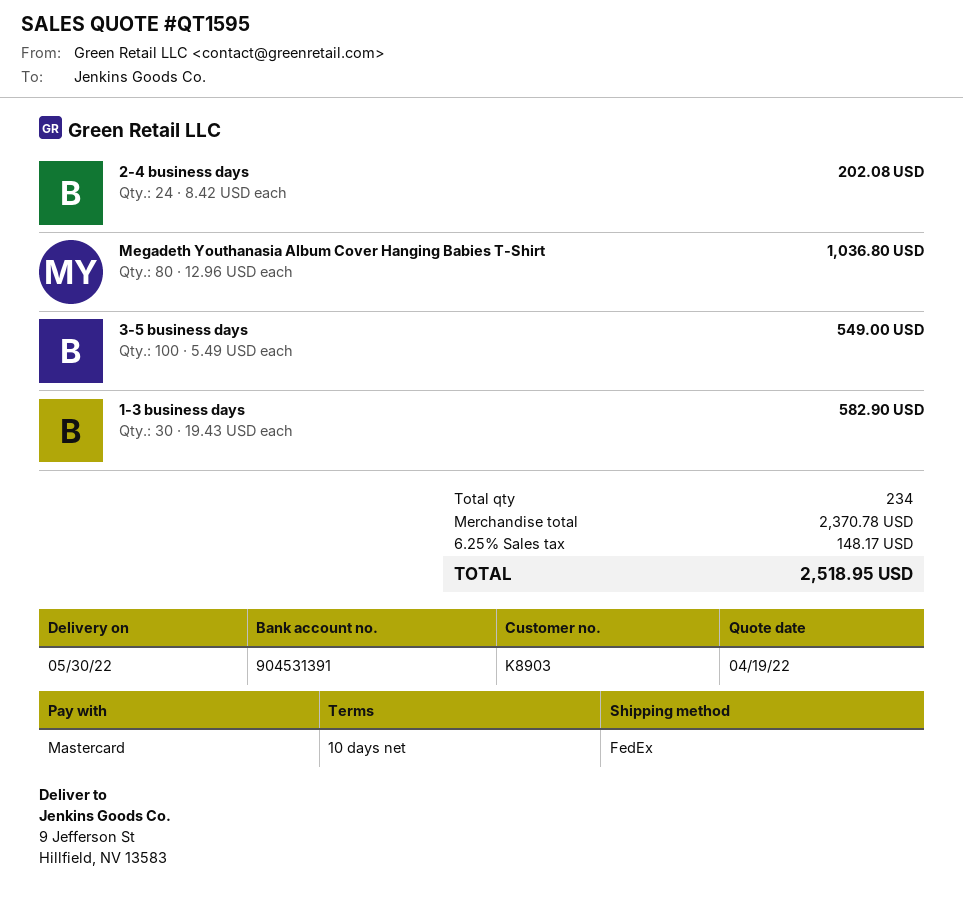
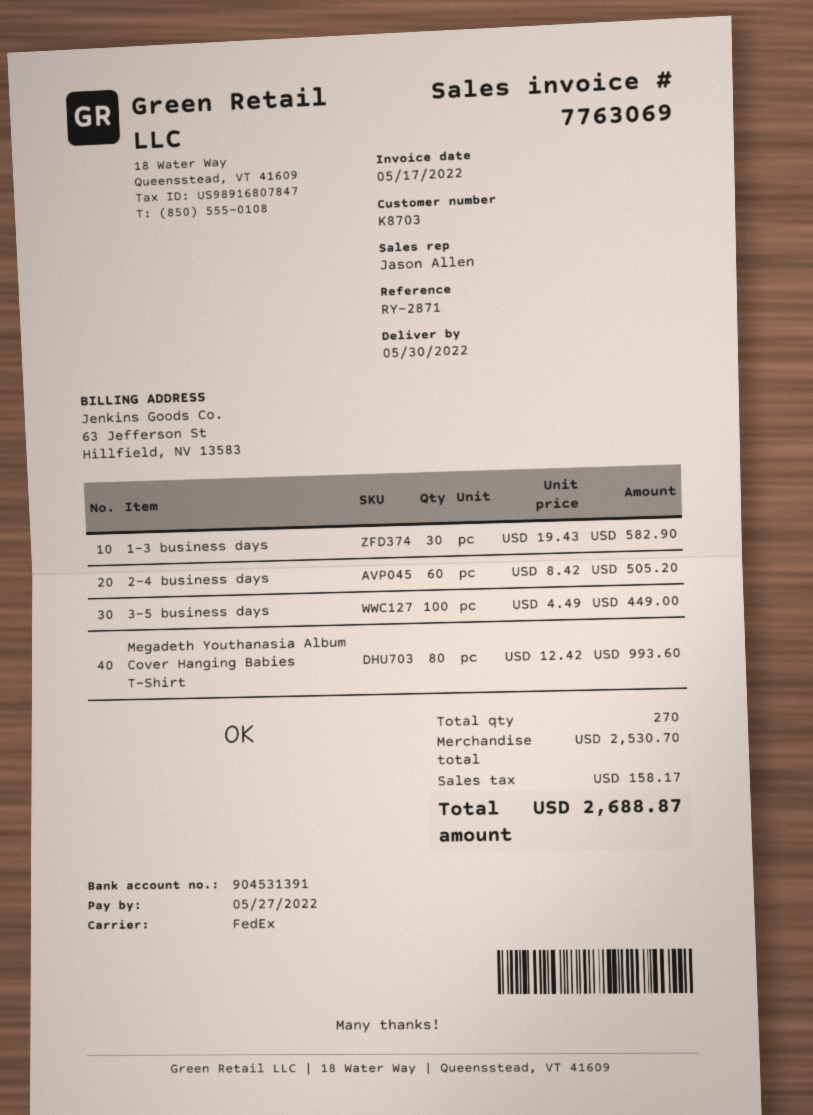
customer number: K8903 -> K8703
2-4 business days: 24 x 8.42 = 202.08 -> 60 x 8.42 = 505.20
Megadeth Youthanasia Album Cover Hanging Babies T-Shirt: 80 x 12.96 = 1036.80 -> 80 x 12.42 = 993.60
3-5 business days: 100 x 5.49 = 549.00 -> 100 x 4.49 = 449.00
total quantity: 234 -> 270
subtotal: 2370.78 -> 2530.70
tax: 148.17 -> 158.17
total: 2518.95 -> 2688.87

